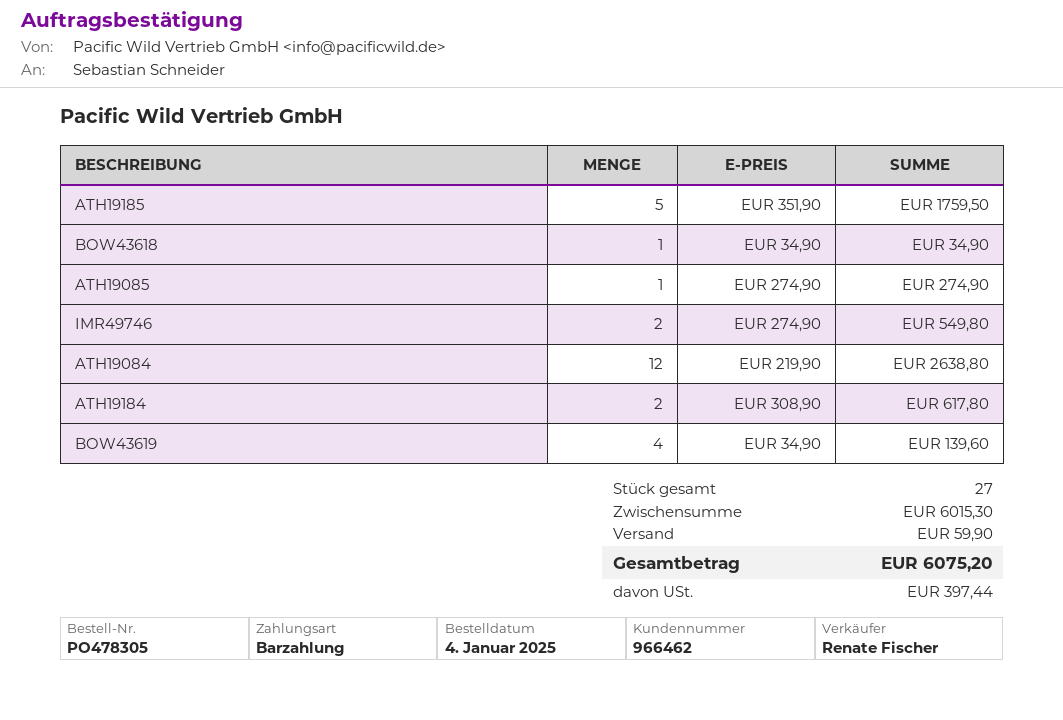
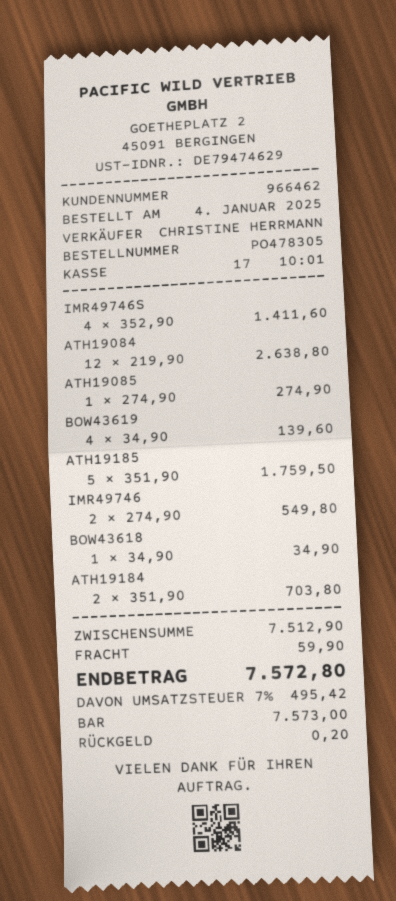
sales rep: Renate Fischer -> CHRISTINE HERRMANN
ATH19184: 2 x 308.90 = 617.80 -> 2 x 351.90 = 703.80
IMR49746S: none -> 4 x 352.90 = 1411.60
subtotal: 6015.30 -> 7512.90
tax: 397.44 -> 495.42
total: 6075.20 -> 7572.80

